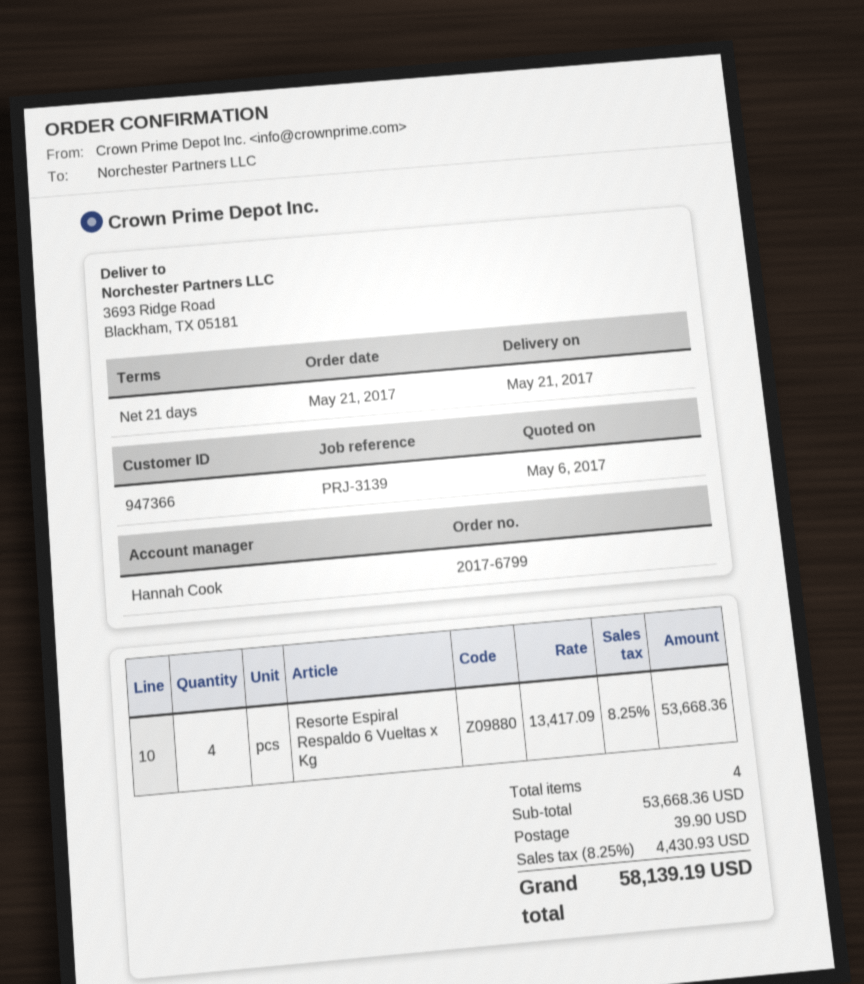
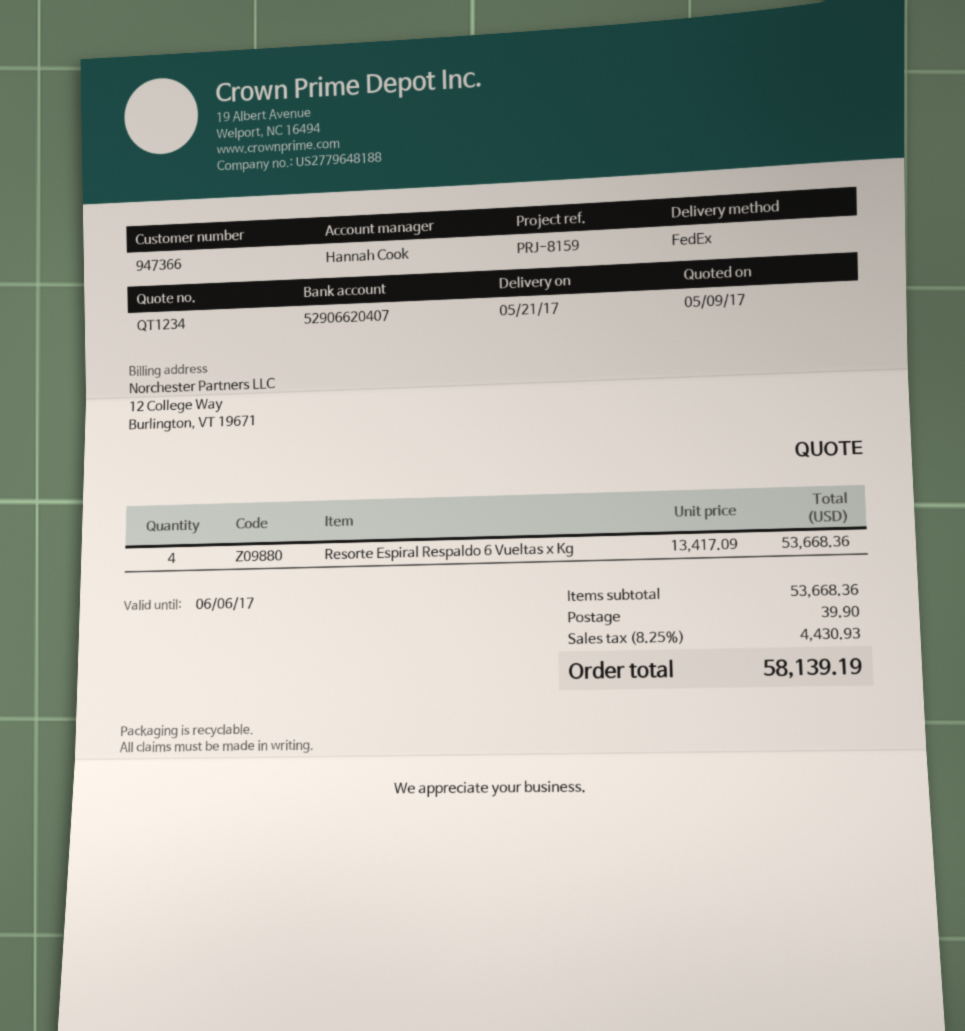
quote date: 2017-05-06 -> 2017-05-09
reference: PRJ-3139 -> PRJ-8159

